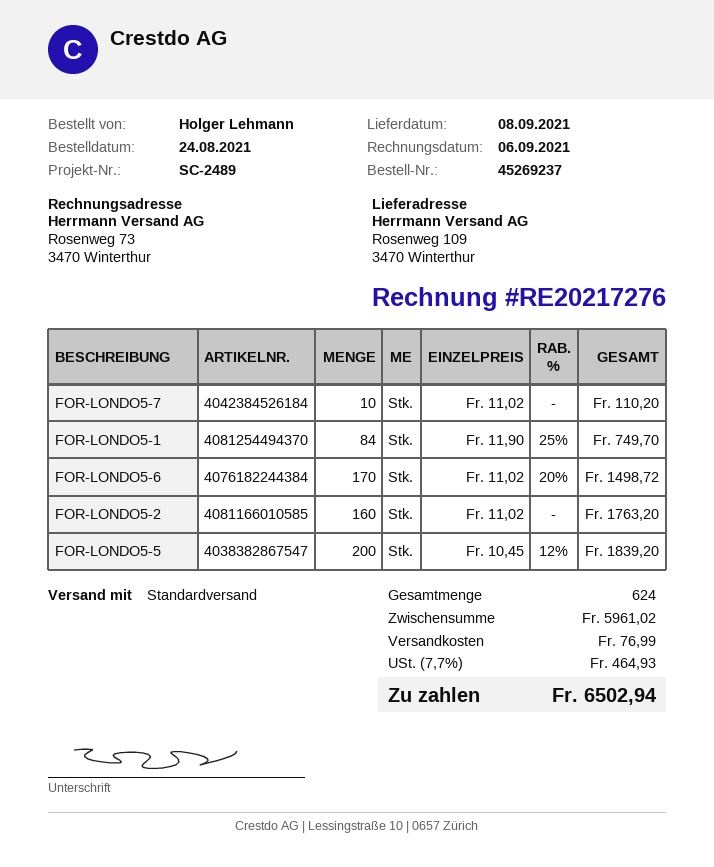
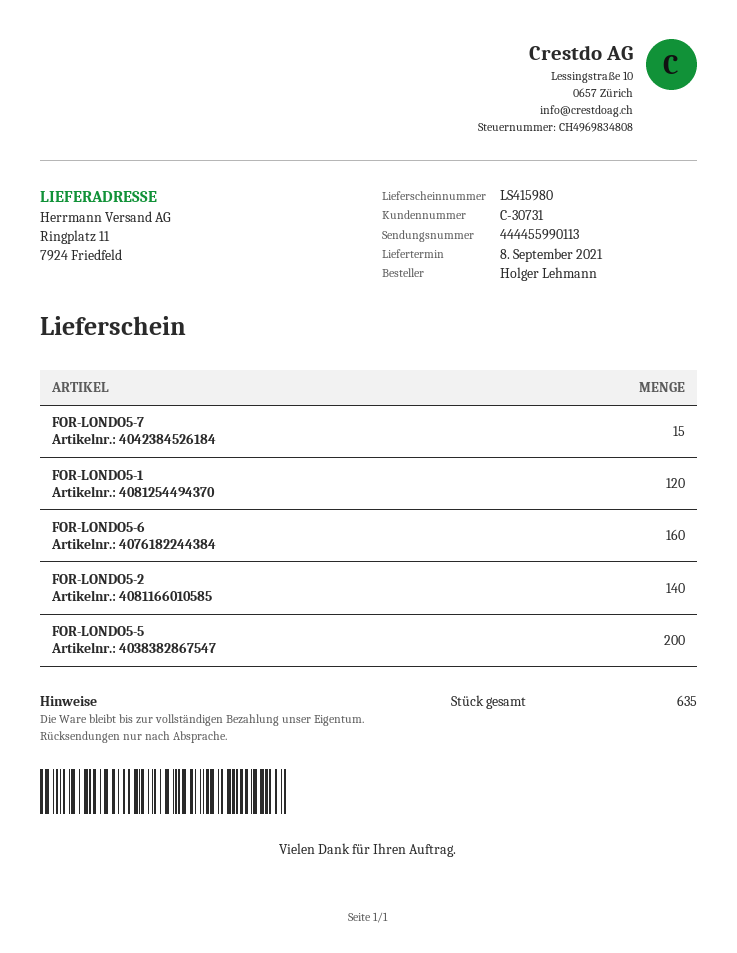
ship to: Rosenweg 109, 3470 Winterthur -> Ringplatz 11, 7924 Friedfeld
FOR-LONDO5-7: 10 -> 15
FOR-LONDO5-1: 84 -> 120
FOR-LONDO5-6: 170 -> 160
FOR-LONDO5-2: 160 -> 140
total quantity: 624 -> 635

